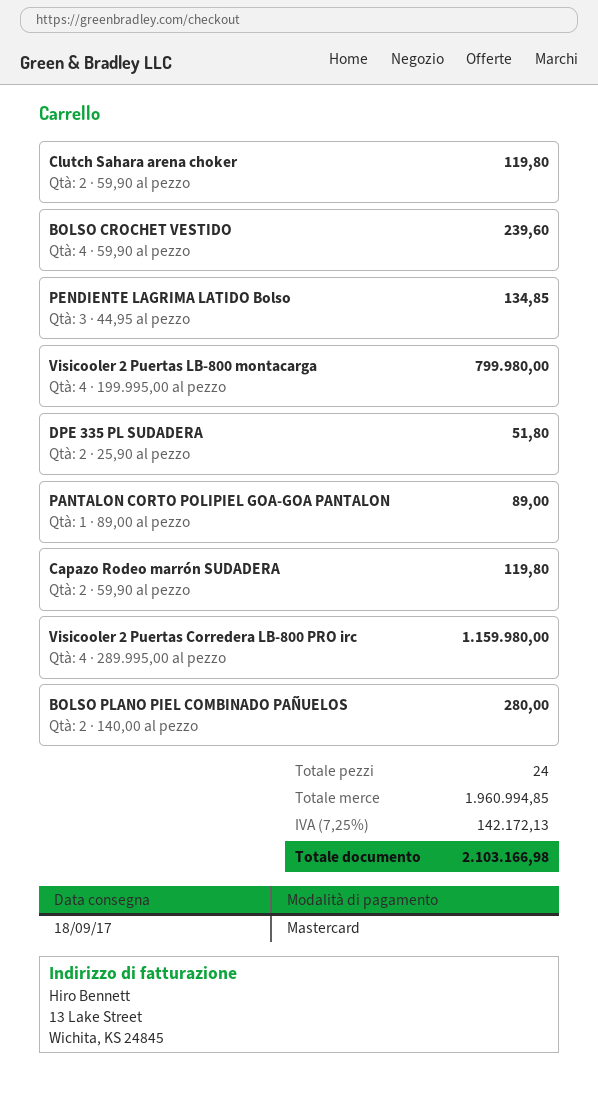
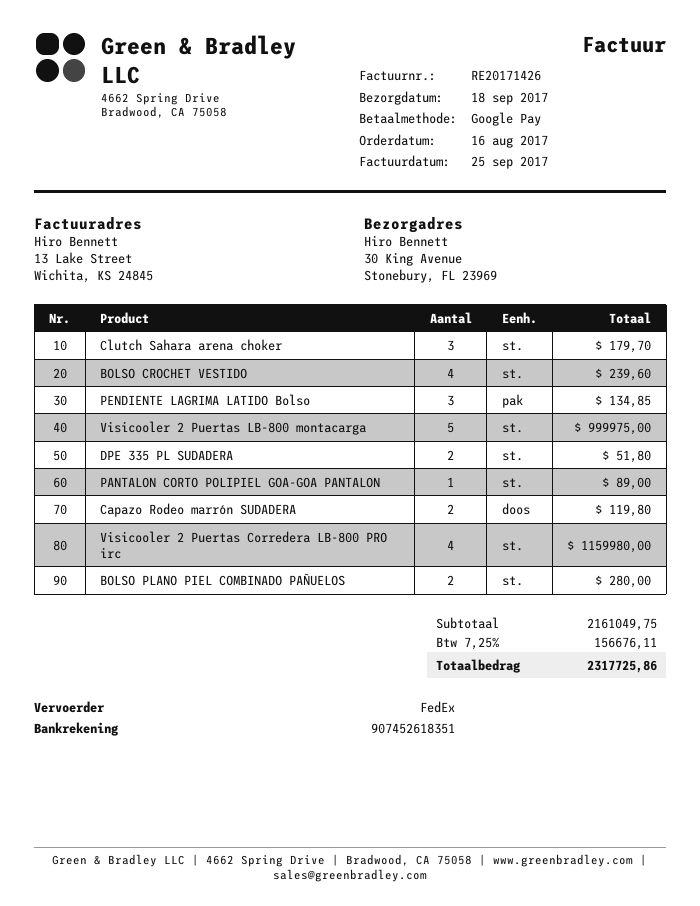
payment method: Mastercard -> Google Pay
Clutch Sahara arena choker: 2 for 119.80 -> 3 for 179.70
Visicooler 2 Puertas LB-800 montacarga: 4 for 799980.00 -> 5 for 999975.00
subtotal: 1960994.85 -> 2161049.75
tax: 7.25% = 142172.13 -> 7.25% = 156676.11
total: 2103166.98 -> 2317725.86

